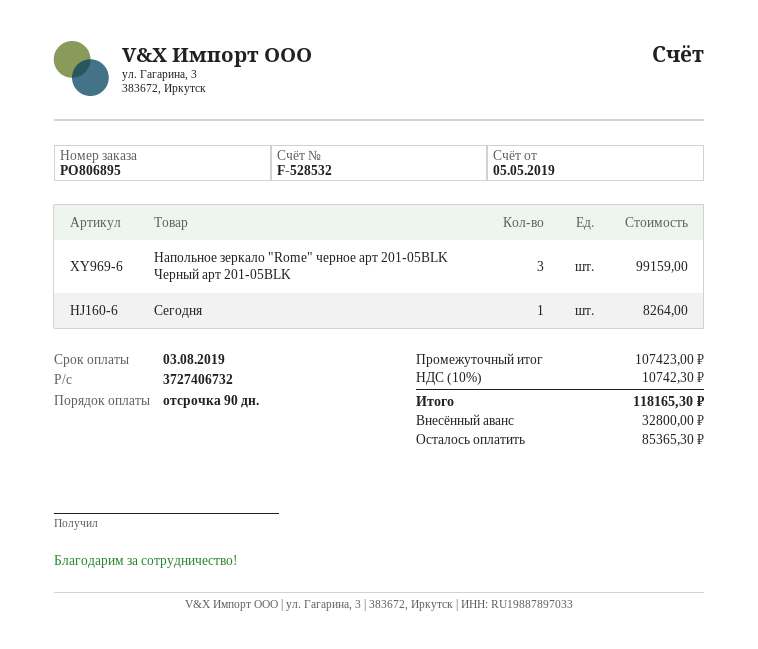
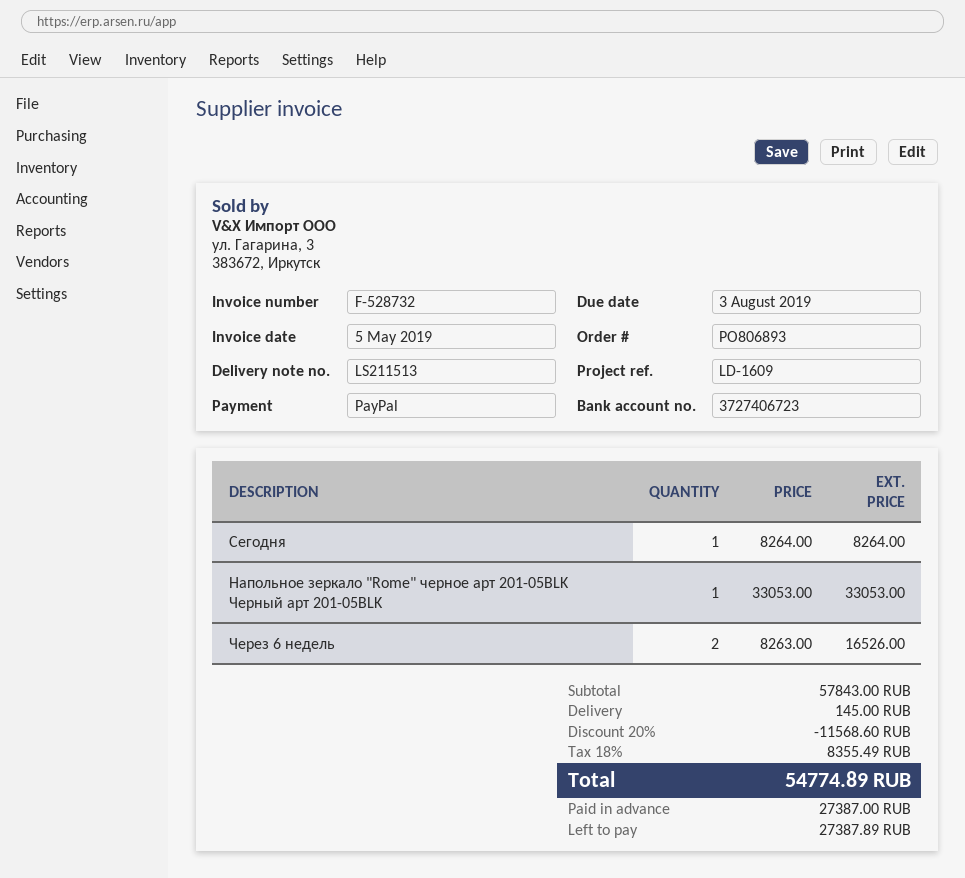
order number: PO806895 -> PO806893
invoice number: F-528532 -> F-528732
bank account: 3727406732 -> 3727406723
Напольное зеркало "Rome" черное арт 201-05BLK Черный арт 201-05BLK: 3 for 99159.00 -> 1 for 33053.00
Через 6 недель: none -> 2 for 16526.00
subtotal: 107423.00 -> 57843.00
discount: none -> 20% = 11568.60
shipping: none -> 145.00
tax: 10% = 10742.30 -> 18% = 8355.49
total: 118165.30 -> 54774.89
deposit: 32800.00 -> 27387.00
balance: 85365.30 -> 27387.89

